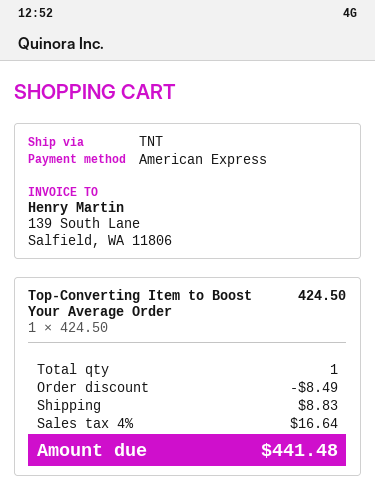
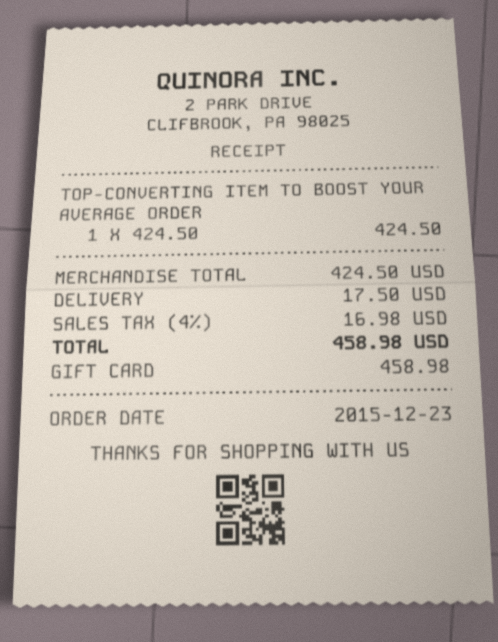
payment method: American Express -> gift card
discount: 8.49 -> none
shipping: 8.83 -> 17.50
tax: 4% = 16.64 -> 4% = 16.98
total: 441.48 -> 458.98

